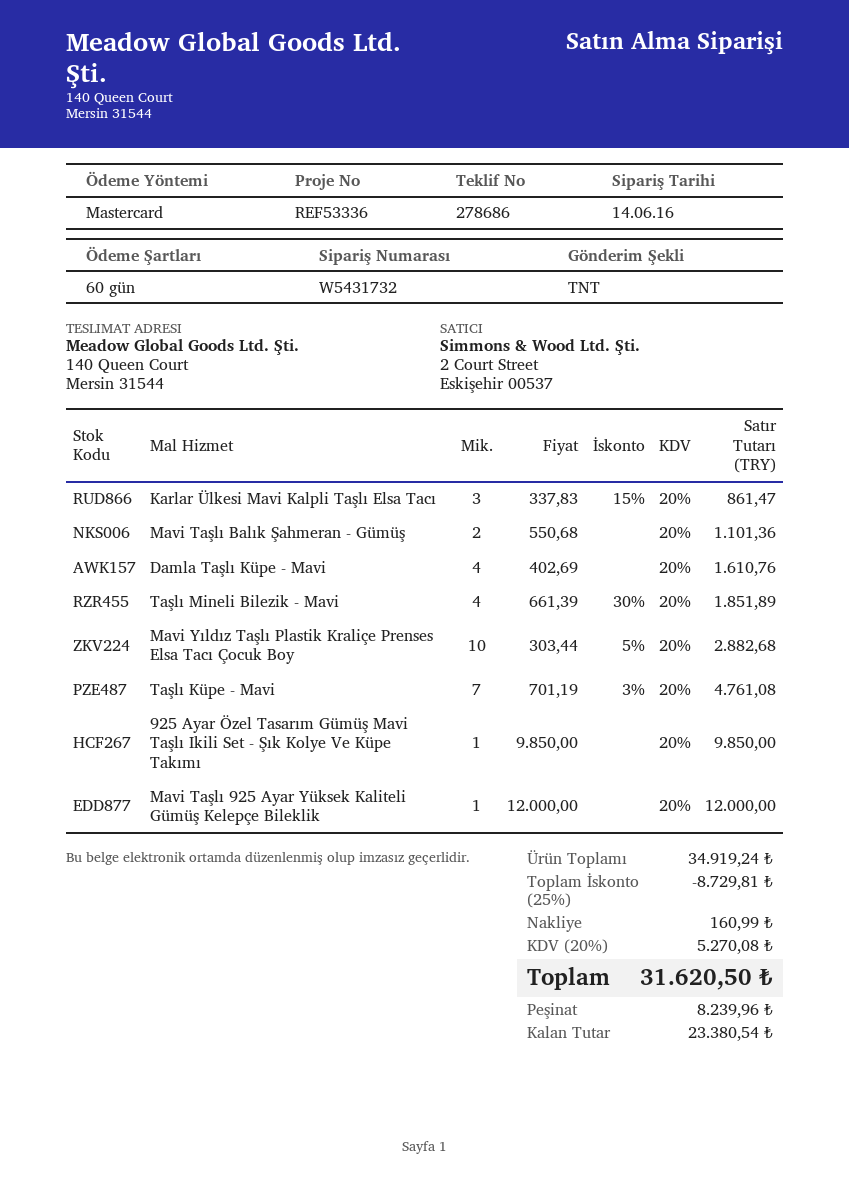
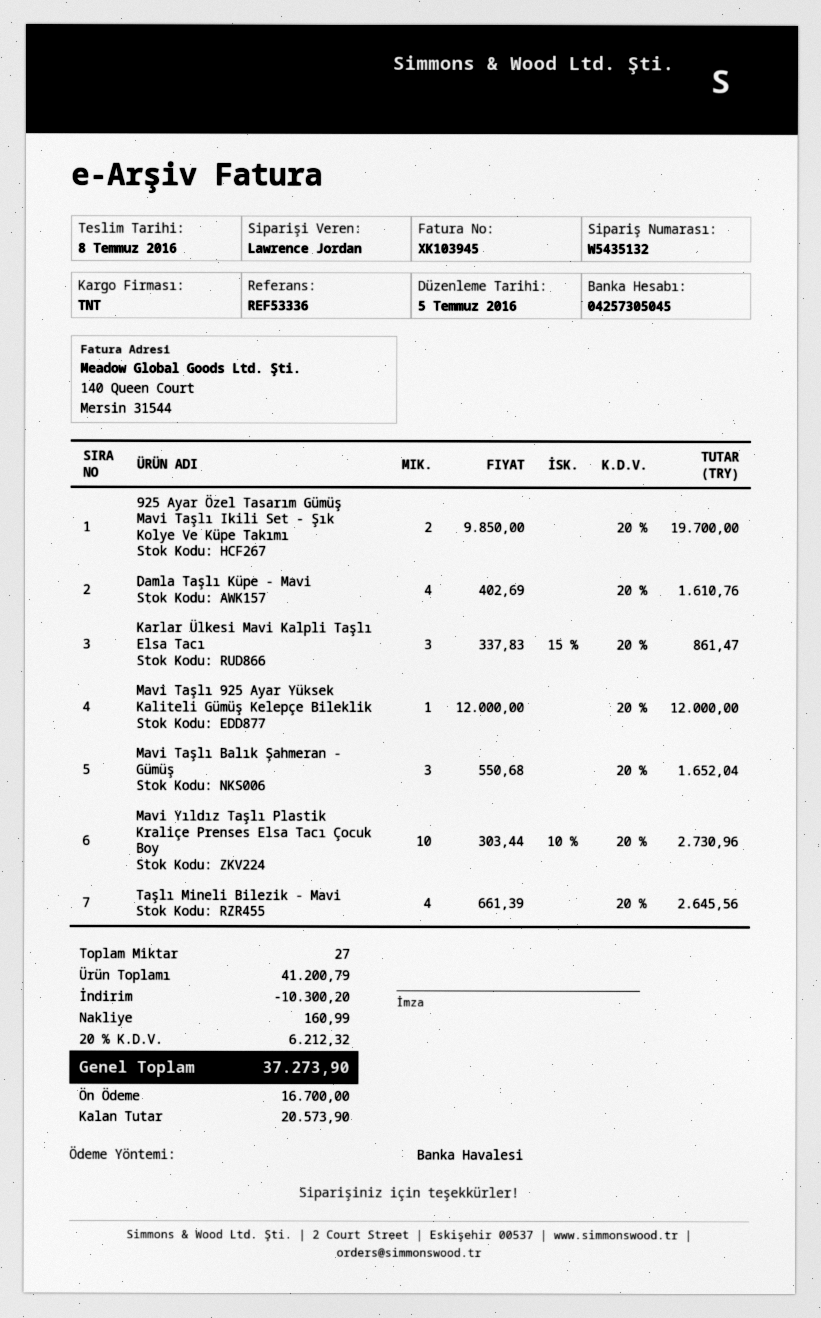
order number: W5431732 -> W5435132
payment method: Mastercard -> bank transfer
Mavi Taşlı Balık Şahmeran - Gümüş: 2 x 550.68 = 1101.36 -> 3 x 550.68 = 1652.04
Taşlı Mineli Bilezik - Mavi: 4 x 661.39 - 30% = 1851.89 -> 4 x 661.39 = 2645.56
Mavi Yıldız Taşlı Plastik Kraliçe Prenses Elsa Tacı Çocuk Boy: 10 x 303.44 - 5% = 2882.68 -> 10 x 303.44 - 10% = 2730.96
Taşlı Küpe - Mavi: 7 x 701.19 - 3% = 4761.08 -> none
925 Ayar Özel Tasarım Gümüş Mavi Taşlı Ikili Set - Şık Kolye Ve Küpe Takımı: 1 x 9850.00 = 9850.00 -> 2 x 9850.00 = 19700.00
subtotal: 34919.24 -> 41200.79
discount: 8729.81 -> 10300.20
tax: 20% = 5270.08 -> 20% = 6212.32
total: 31620.50 -> 37273.90
deposit: 8239.96 -> 16700.00
balance: 23380.54 -> 20573.90

